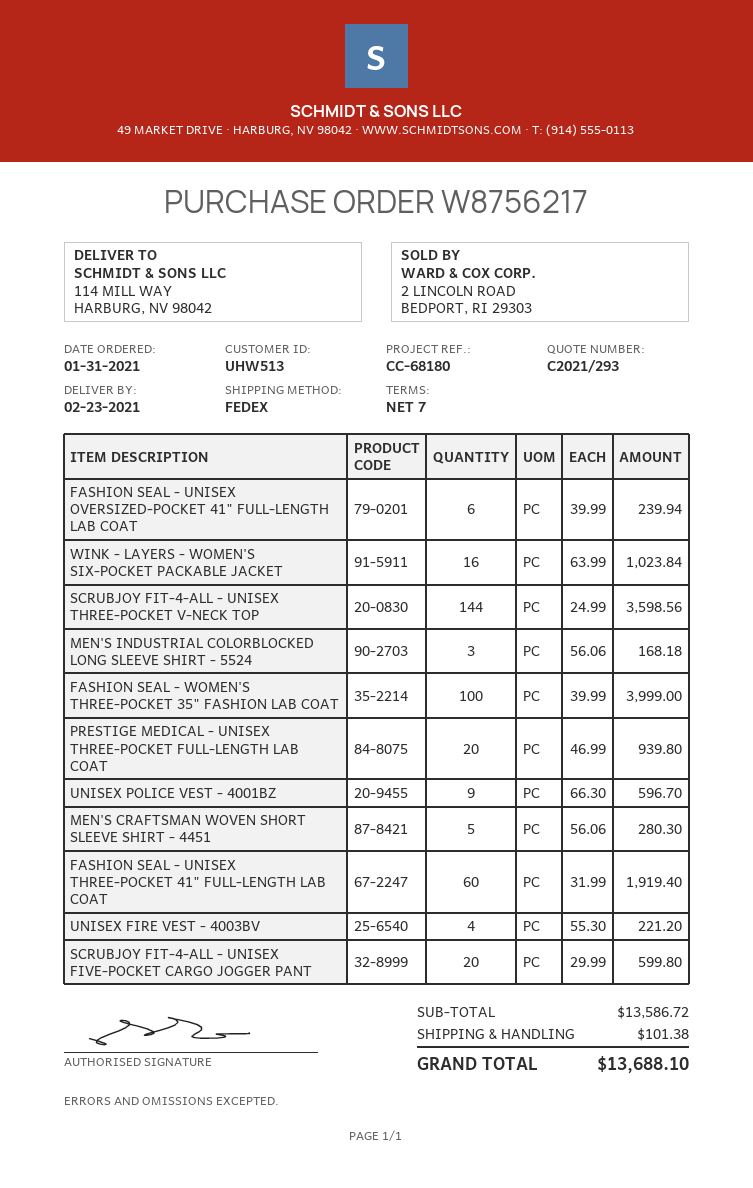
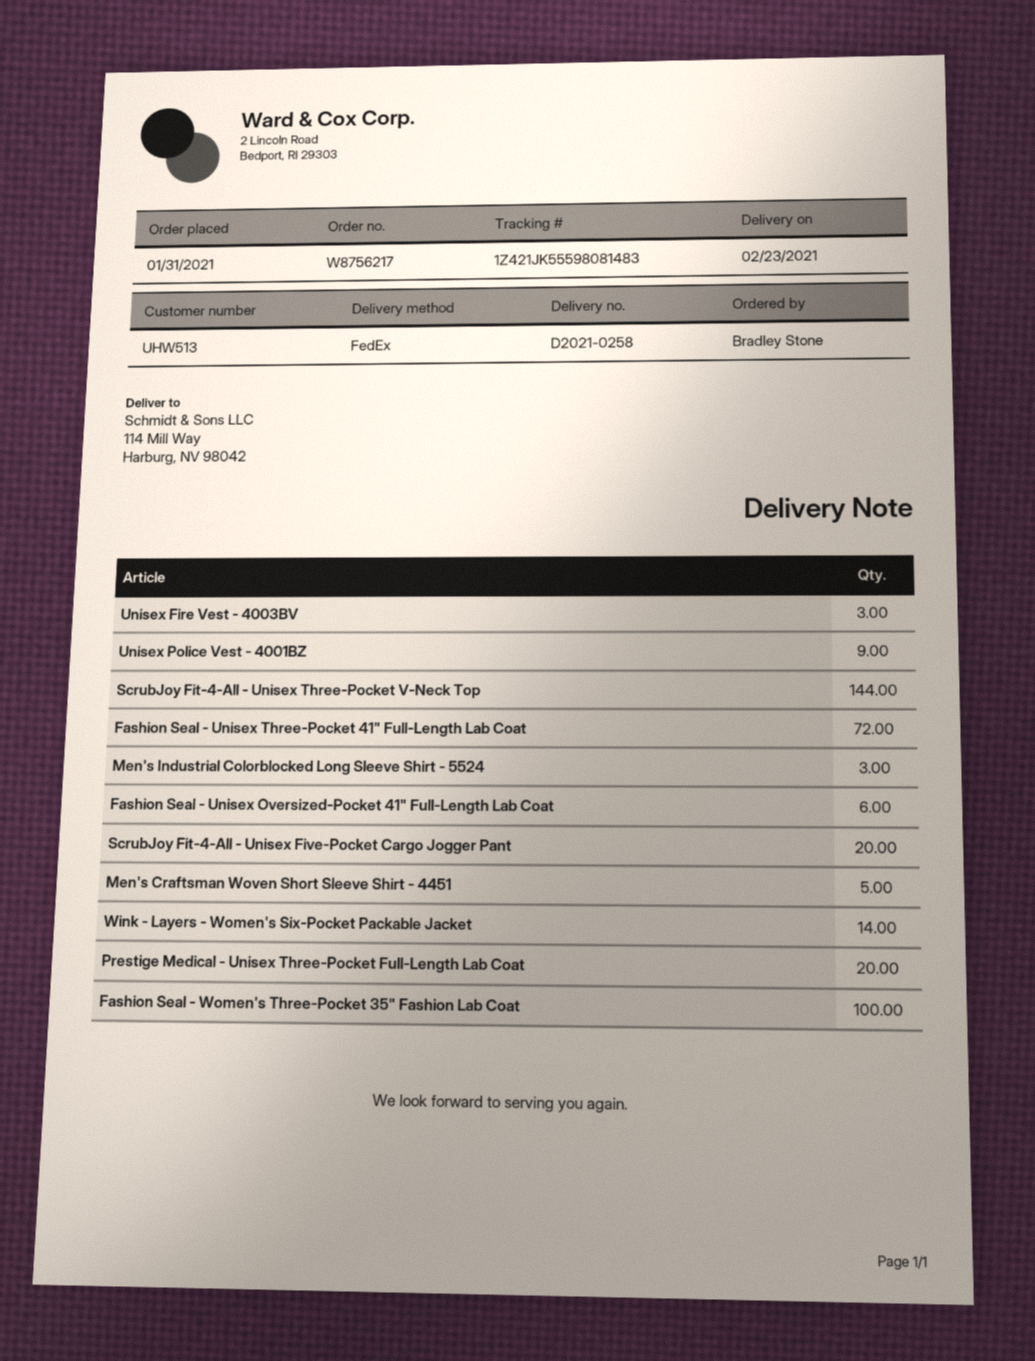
WINK - LAYERS - WOMEN'S SIX-POCKET PACKABLE JACKET: 16 -> 14
FASHION SEAL - UNISEX THREE-POCKET 41" FULL-LENGTH LAB COAT: 60 -> 72
UNISEX FIRE VEST - 4003BV: 4 -> 3

